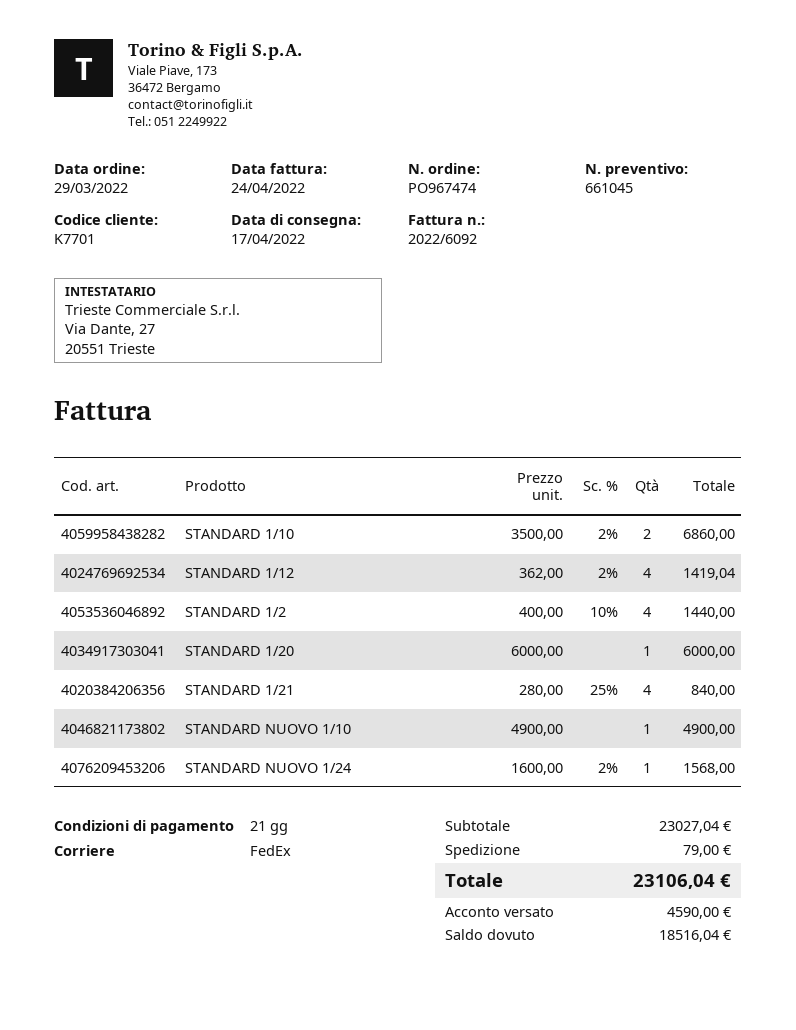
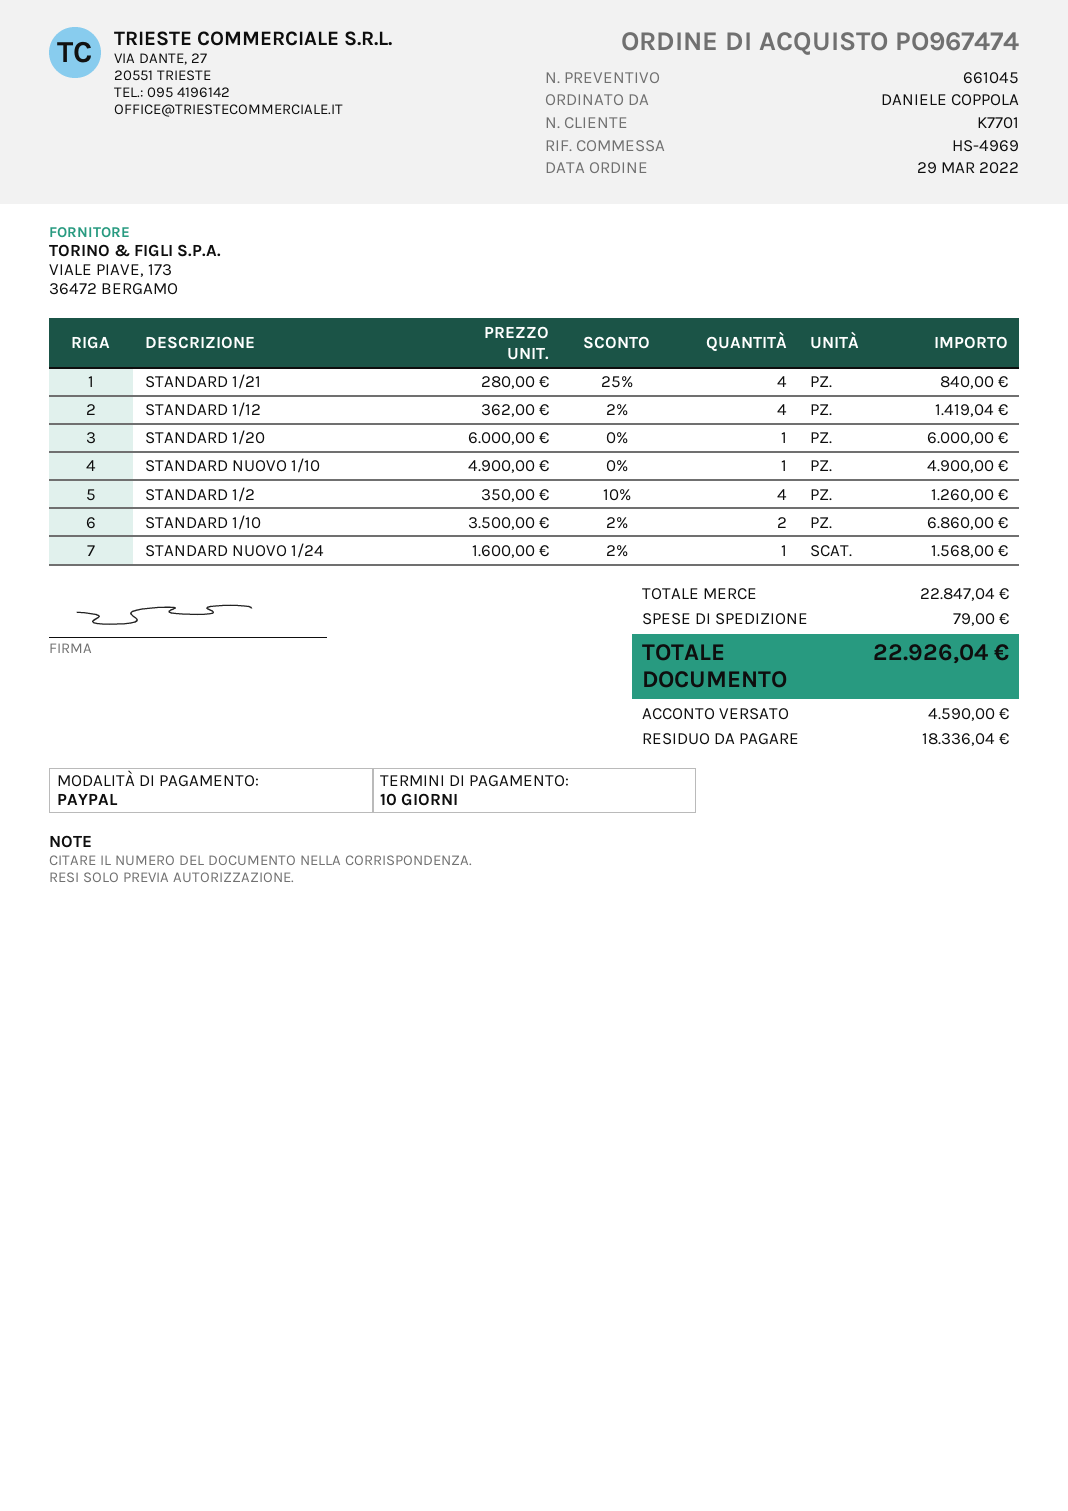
payment terms: 21 days -> 10 days
STANDARD 1/2: 4 x 400.00 - 10% = 1440.00 -> 4 x 350.00 - 10% = 1260.00
subtotal: 23027.04 -> 22847.04
total: 23106.04 -> 22926.04
balance: 18516.04 -> 18336.04

